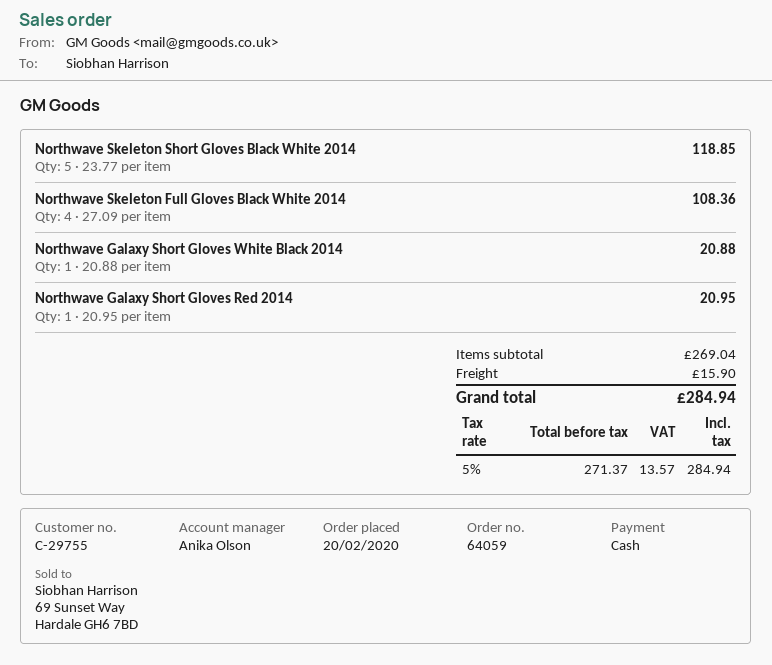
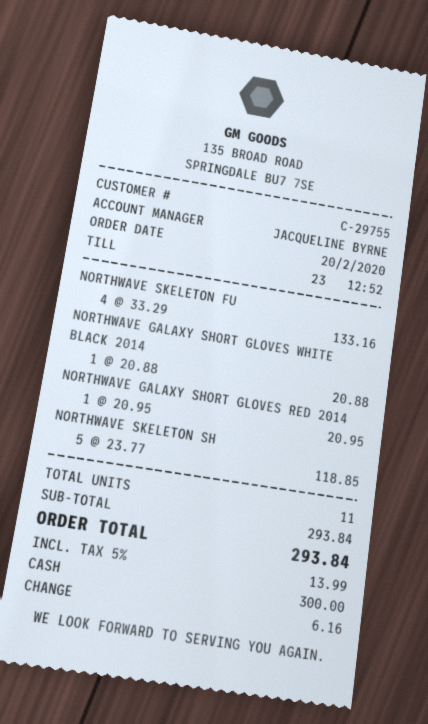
sales rep: Anika Olson -> JACQUELINE BYRNE
Northwave Skeleton Full Gloves Black White 2014: 4 x 27.09 = 108.36 -> 4 x 33.29 = 133.16
subtotal: 269.04 -> 293.84
shipping: 15.90 -> none
tax: 5% = 13.57 -> 5% = 13.99
total: 284.94 -> 293.84

